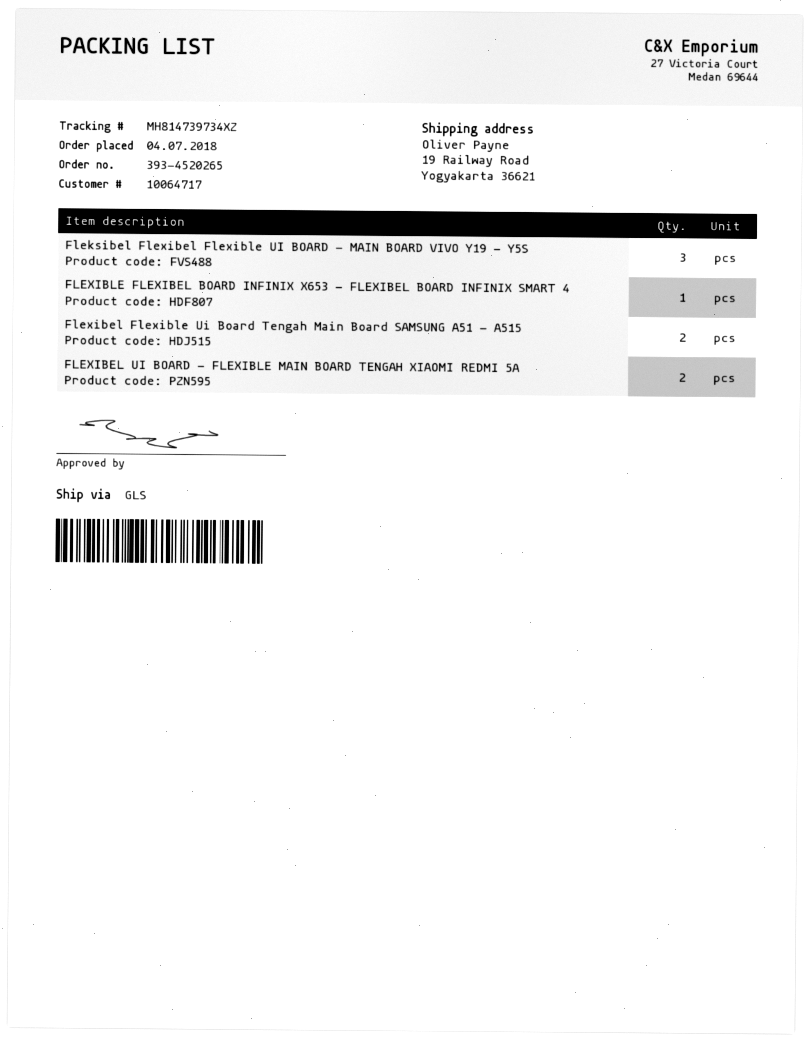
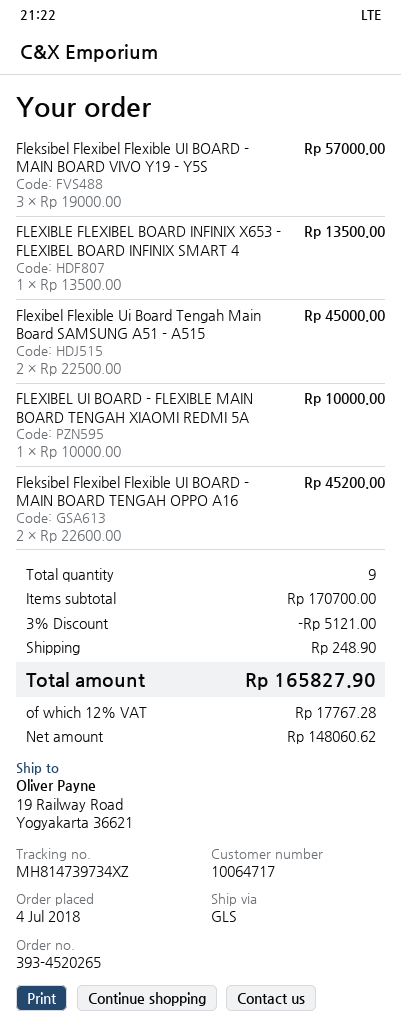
FLEXIBEL UI BOARD - FLEXIBLE MAIN BOARD TENGAH XIAOMI REDMI 5A: 2 -> 1
Fleksibel Flexibel Flexible UI BOARD - MAIN BOARD TENGAH OPPO A16: none -> 2

